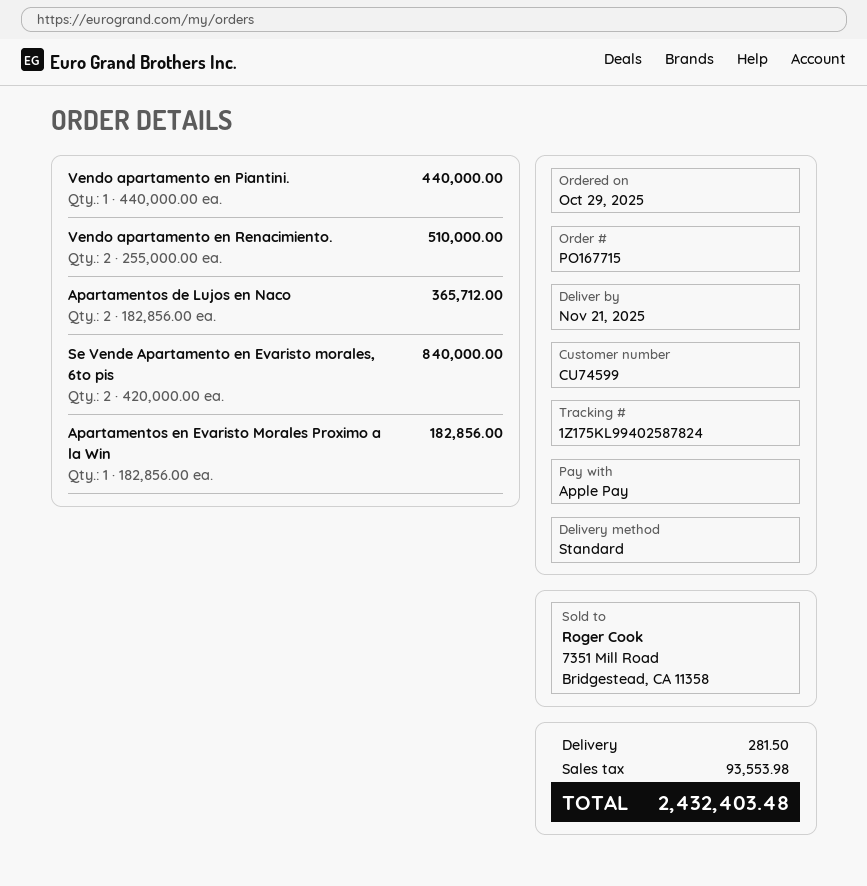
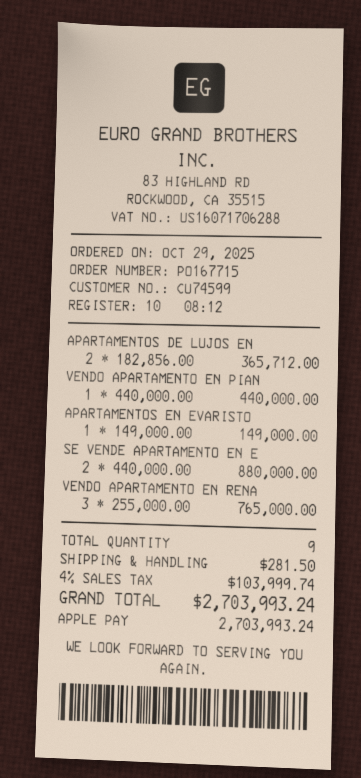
Vendo apartamento en Renacimiento.: 2 x 255000.00 = 510000.00 -> 3 x 255000.00 = 765000.00
Se Vende Apartamento en Evaristo morales, 6to pis: 2 x 420000.00 = 840000.00 -> 2 x 440000.00 = 880000.00
Apartamentos en Evaristo Morales Proximo a la Win: 1 x 182856.00 = 182856.00 -> 1 x 149000.00 = 149000.00
tax: 93553.98 -> 103999.74
total: 2432403.48 -> 2703993.24

